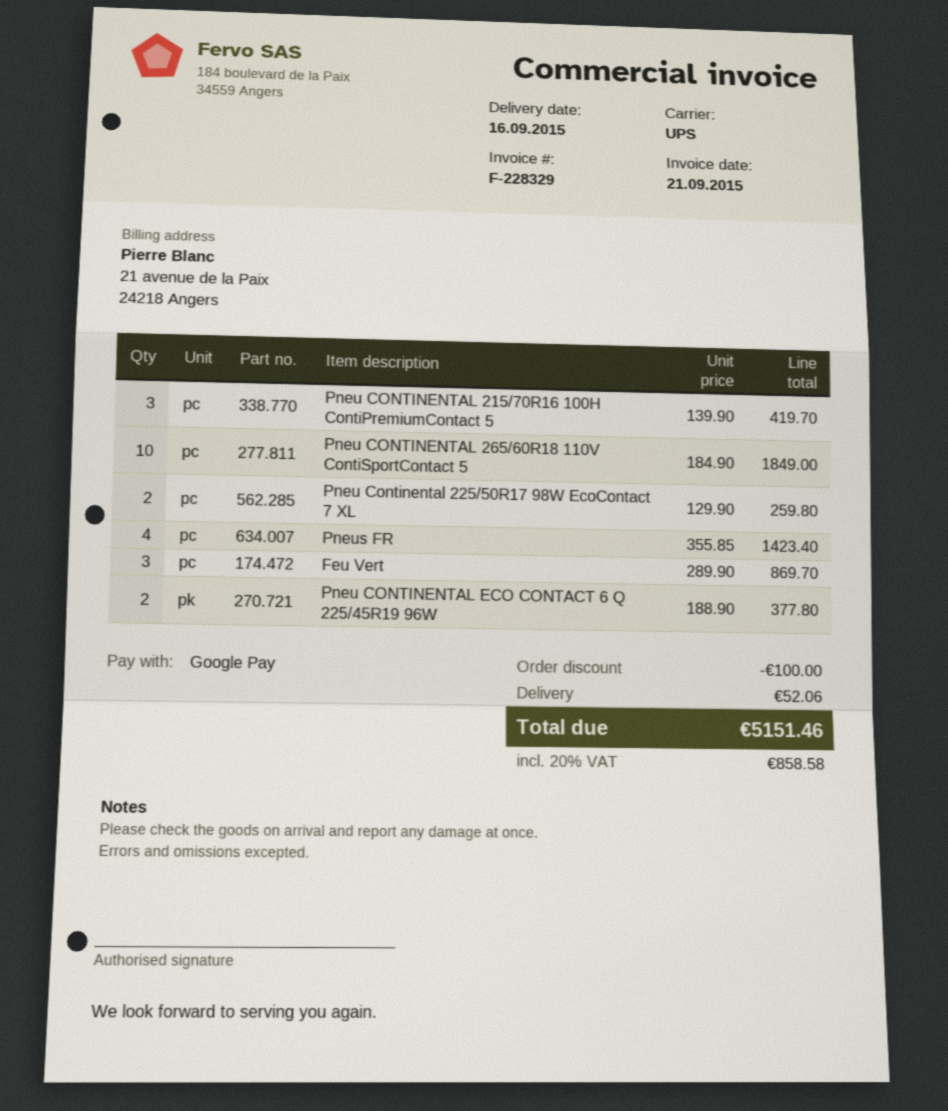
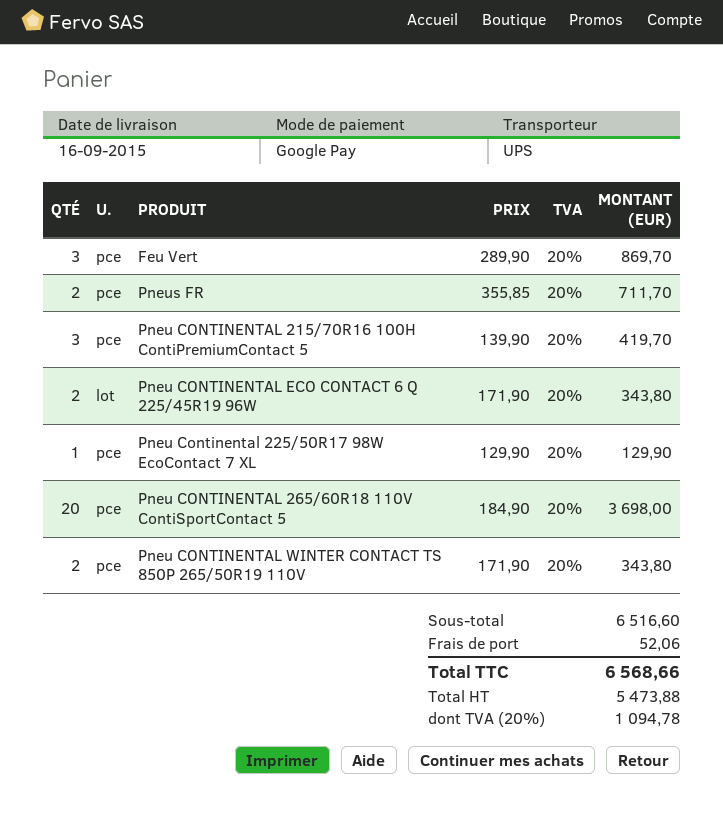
Pneu CONTINENTAL 265/60R18 110V ContiSportContact 5: 10 x 184.90 = 1849.00 -> 20 x 184.90 = 3698.00
Pneu Continental 225/50R17 98W EcoContact 7 XL: 2 x 129.90 = 259.80 -> 1 x 129.90 = 129.90
Pneus FR: 4 x 355.85 = 1423.40 -> 2 x 355.85 = 711.70
Pneu CONTINENTAL ECO CONTACT 6 Q 225/45R19 96W: 2 x 188.90 = 377.80 -> 2 x 171.90 = 343.80
Pneu CONTINENTAL WINTER CONTACT TS 850P 265/50R19 110V: none -> 2 x 171.90 = 343.80
discount: 100.00 -> none
tax: 20% = 858.58 -> 20% = 1094.78
total: 5151.46 -> 6568.66

